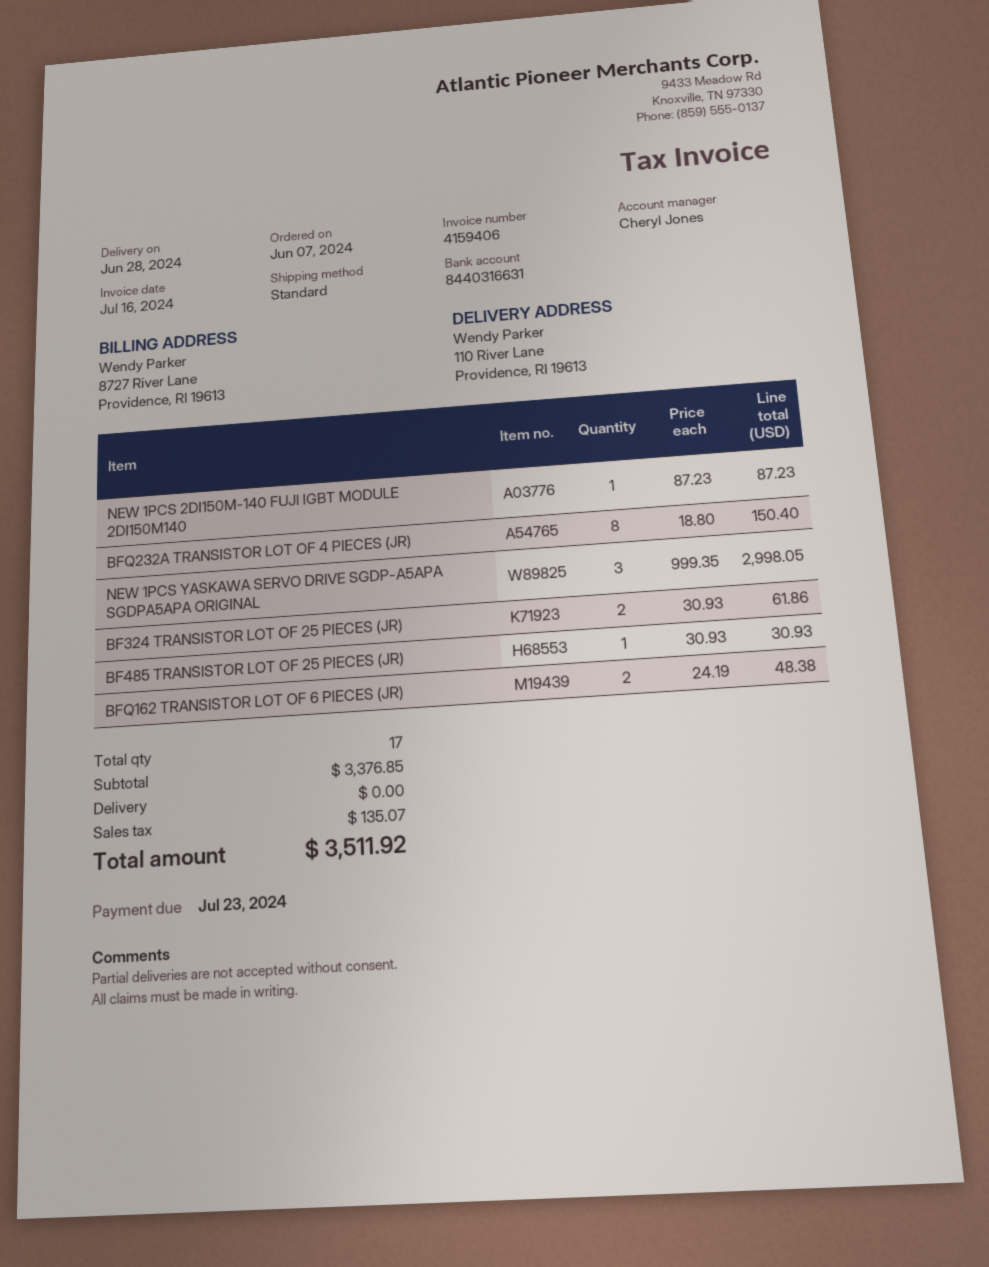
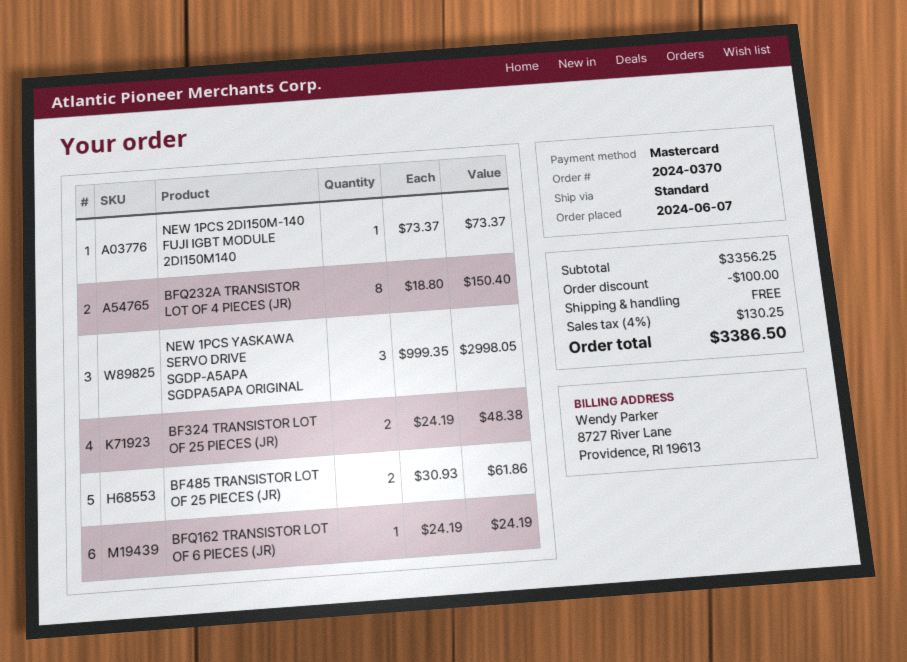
NEW 1PCS 2DI150M-140 FUJI IGBT MODULE 2DI150M140: 1 x 87.23 = 87.23 -> 1 x 73.37 = 73.37
BF324 TRANSISTOR LOT OF 25 PIECES (JR): 2 x 30.93 = 61.86 -> 2 x 24.19 = 48.38
BF485 TRANSISTOR LOT OF 25 PIECES (JR): 1 x 30.93 = 30.93 -> 2 x 30.93 = 61.86
BFQ162 TRANSISTOR LOT OF 6 PIECES (JR): 2 x 24.19 = 48.38 -> 1 x 24.19 = 24.19
subtotal: 3376.85 -> 3356.25
discount: none -> 100.00
tax: 135.07 -> 130.25
total: 3511.92 -> 3386.50

